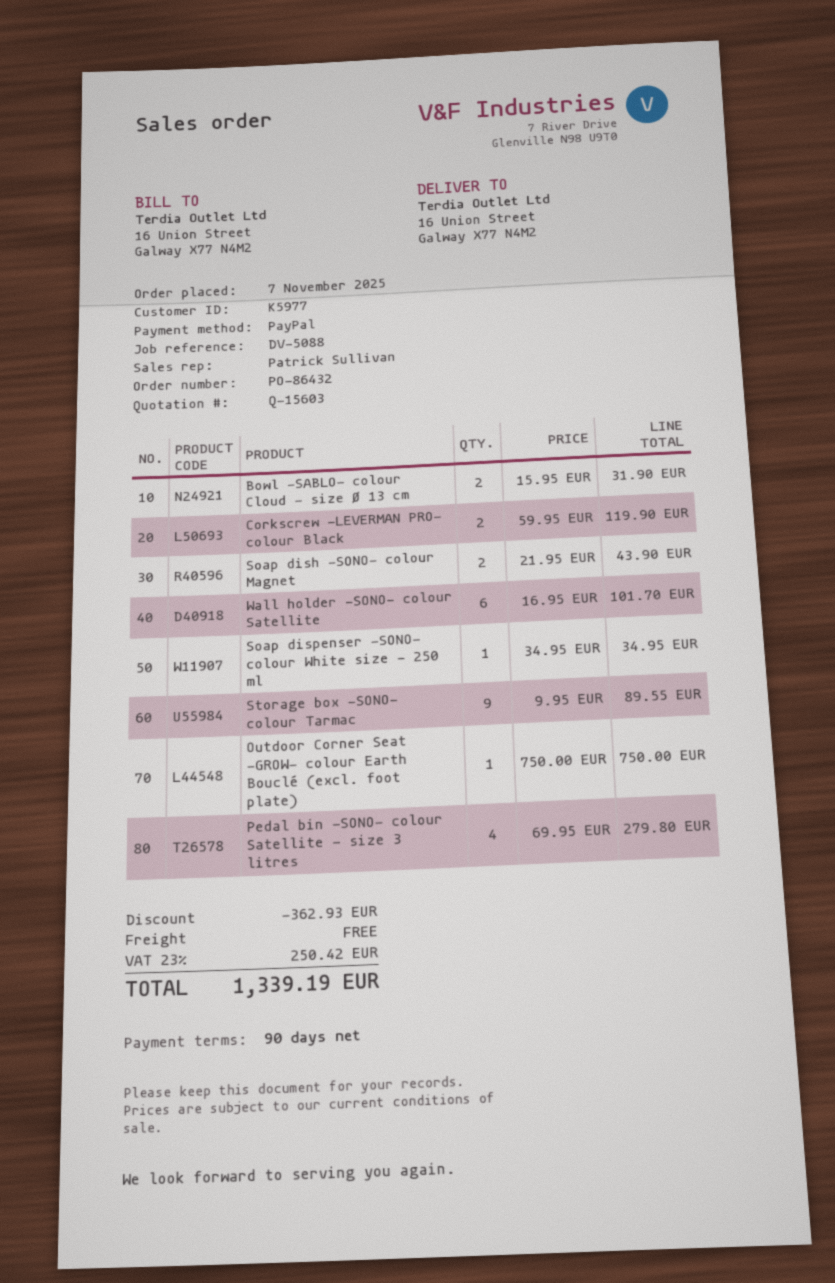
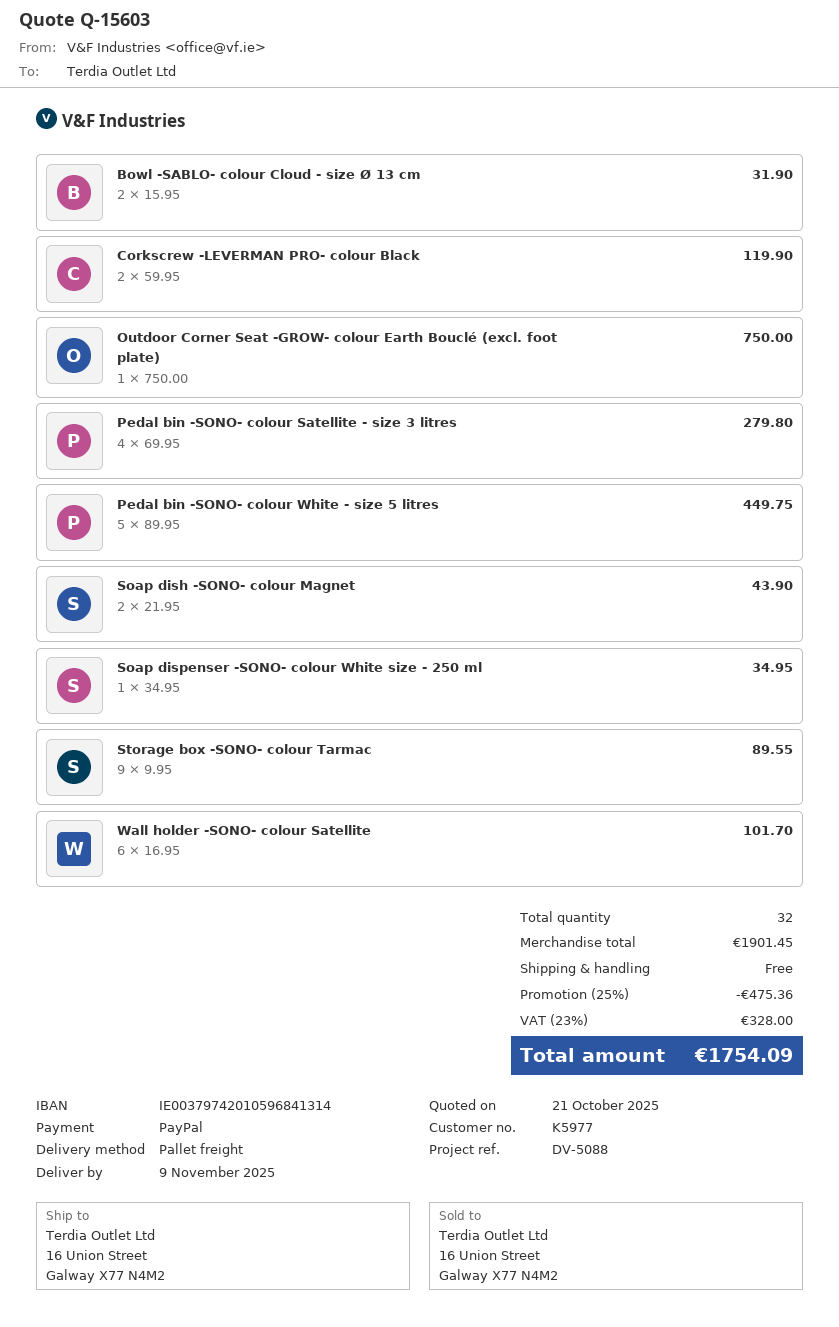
Pedal bin -SONO- colour White - size 5 litres: none -> 5 x 89.95 = 449.75
discount: 362.93 -> 475.36
tax: 23% = 250.42 -> 23% = 328.00
total: 1339.19 -> 1754.09

